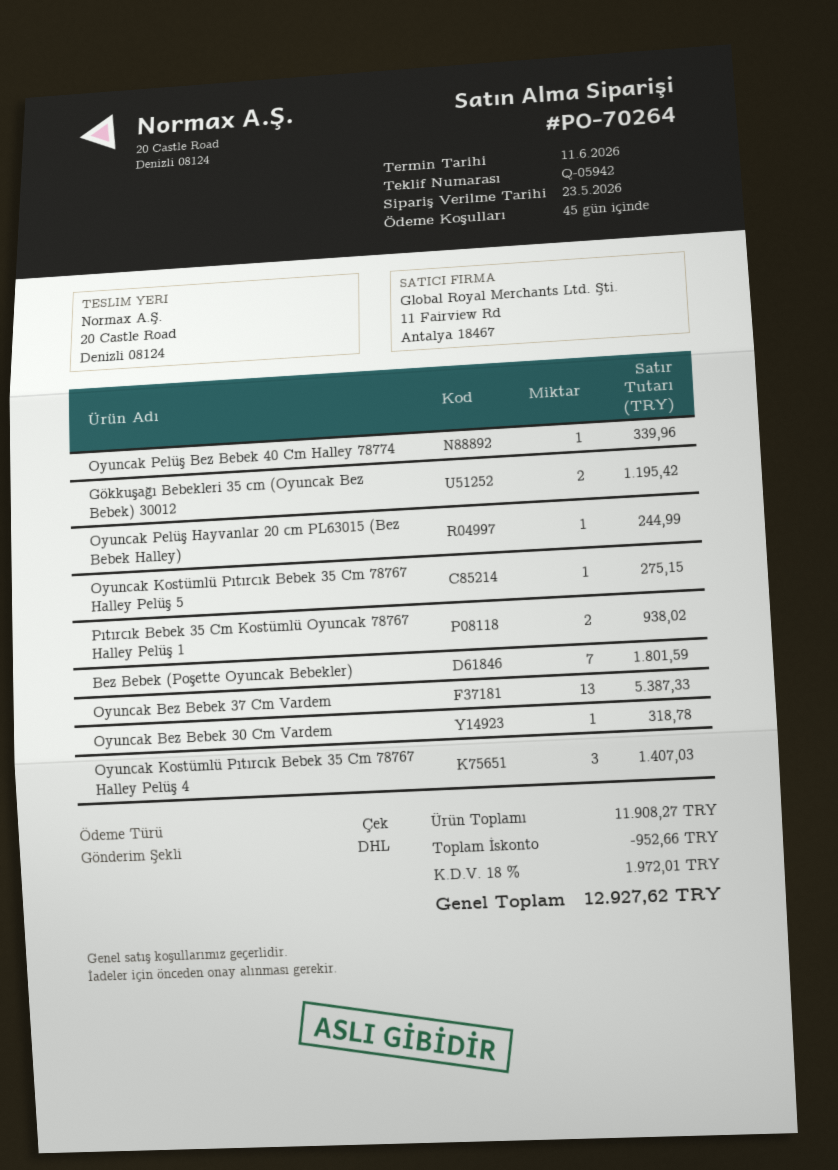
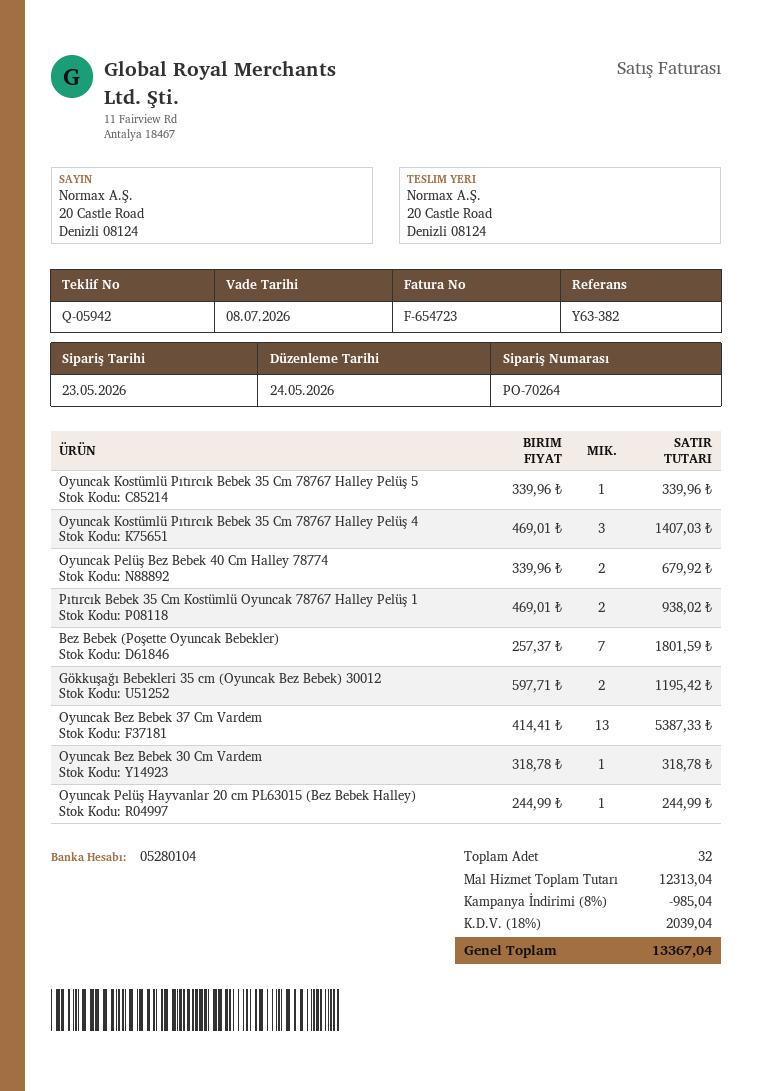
Oyuncak Pelüş Bez Bebek 40 Cm Halley 78774: 1 for 339.96 -> 2 for 679.92
Oyuncak Kostümlü Pıtırcık Bebek 35 Cm 78767 Halley Pelüş 5: 1 for 275.15 -> 1 for 339.96
subtotal: 11908.27 -> 12313.04
discount: 952.66 -> 985.04
tax: 18% = 1972.01 -> 18% = 2039.04
total: 12927.62 -> 13367.04

